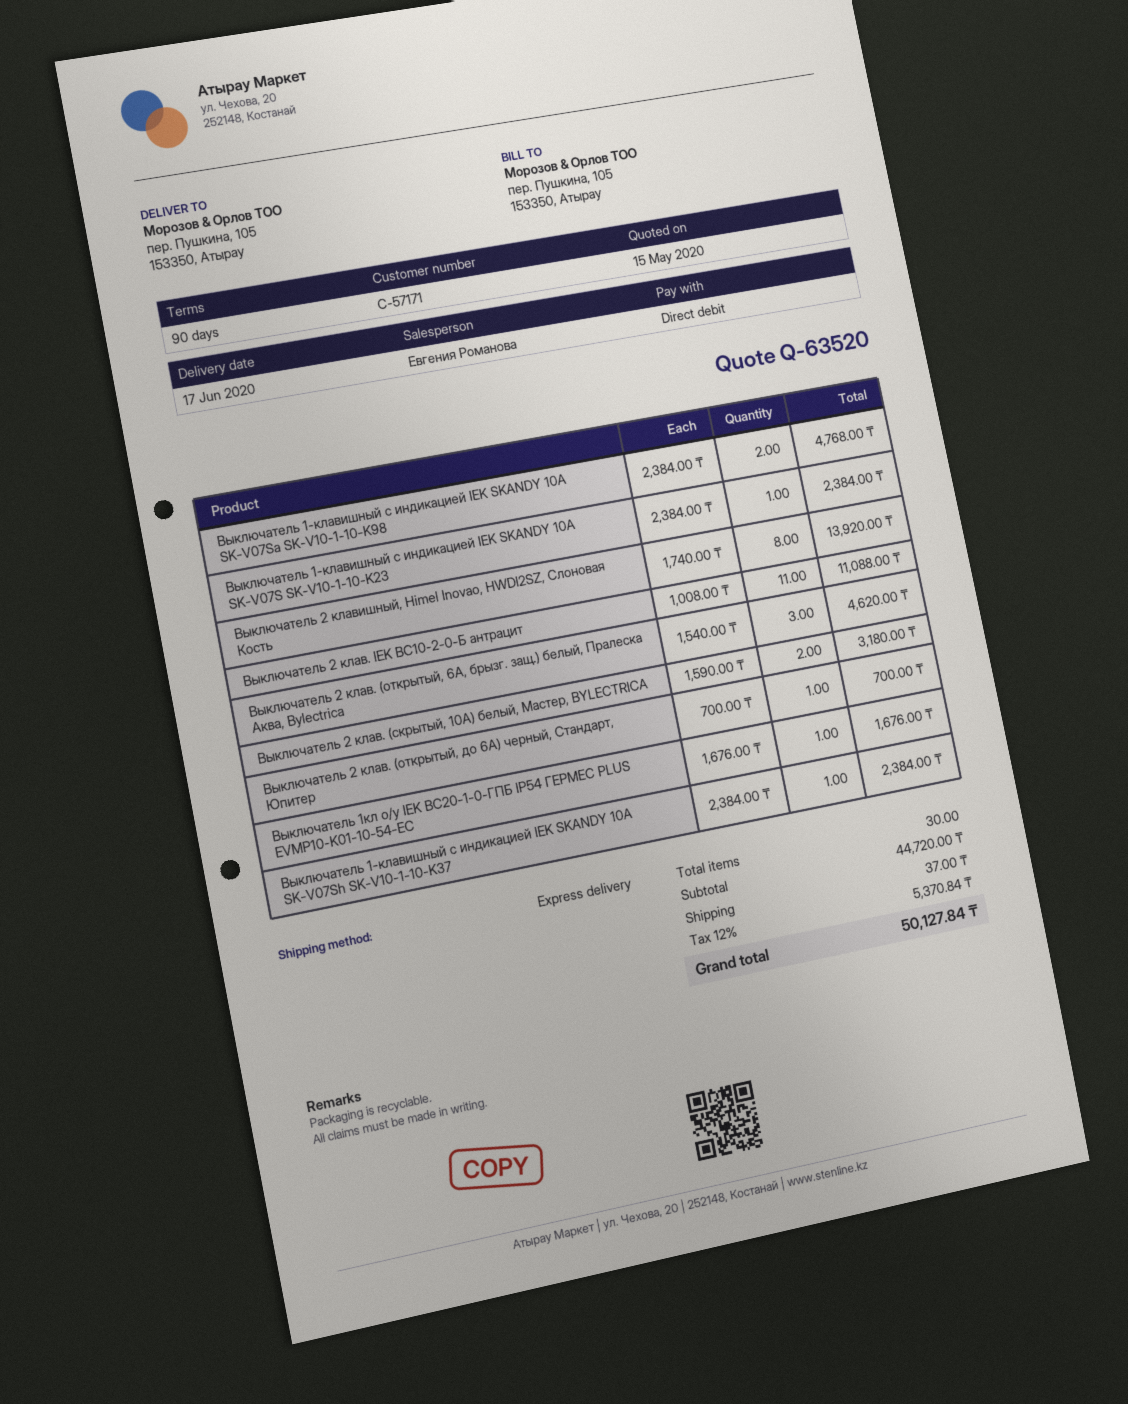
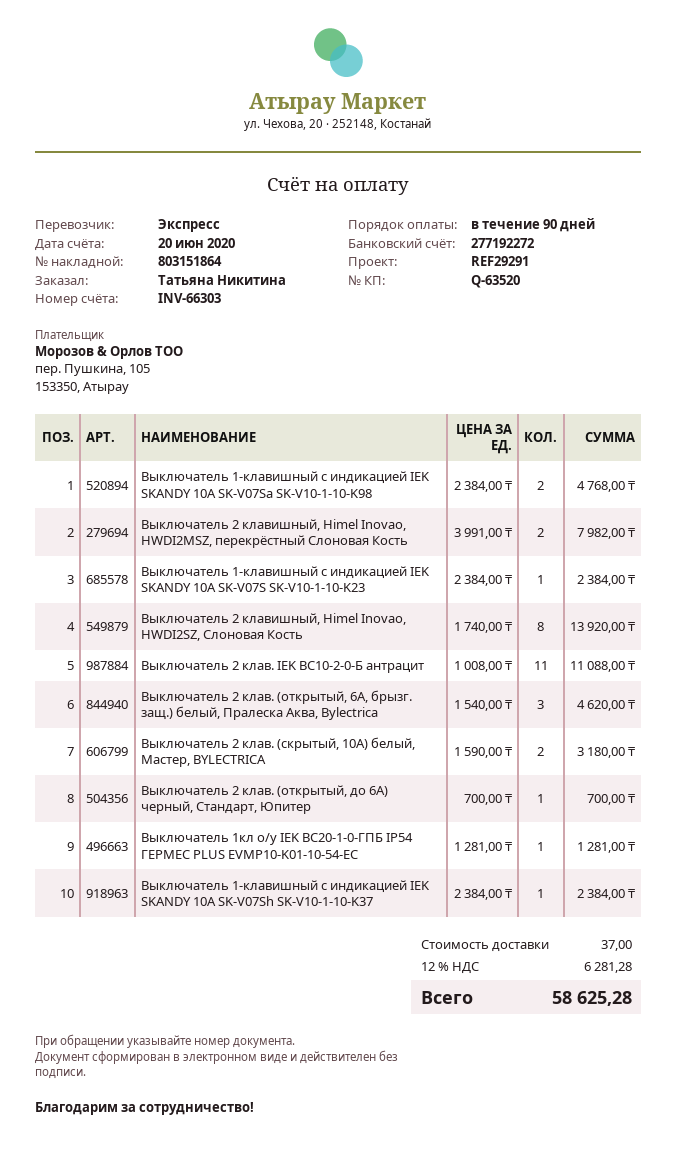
Выключатель 1кл о/у IEK ВС20-1-0-ГПБ IP54 ГЕРМЕС PLUS EVMP10-K01-10-54-EC: 1 x 1676.00 = 1676.00 -> 1 x 1281.00 = 1281.00
Выключатель 2 клавишный, Himel Inovao, HWDI2MSZ, перекрёстный Слоновая Кость: none -> 2 x 3991.00 = 7982.00
tax: 12% = 5370.84 -> 12% = 6281.28
total: 50127.84 -> 58625.28

